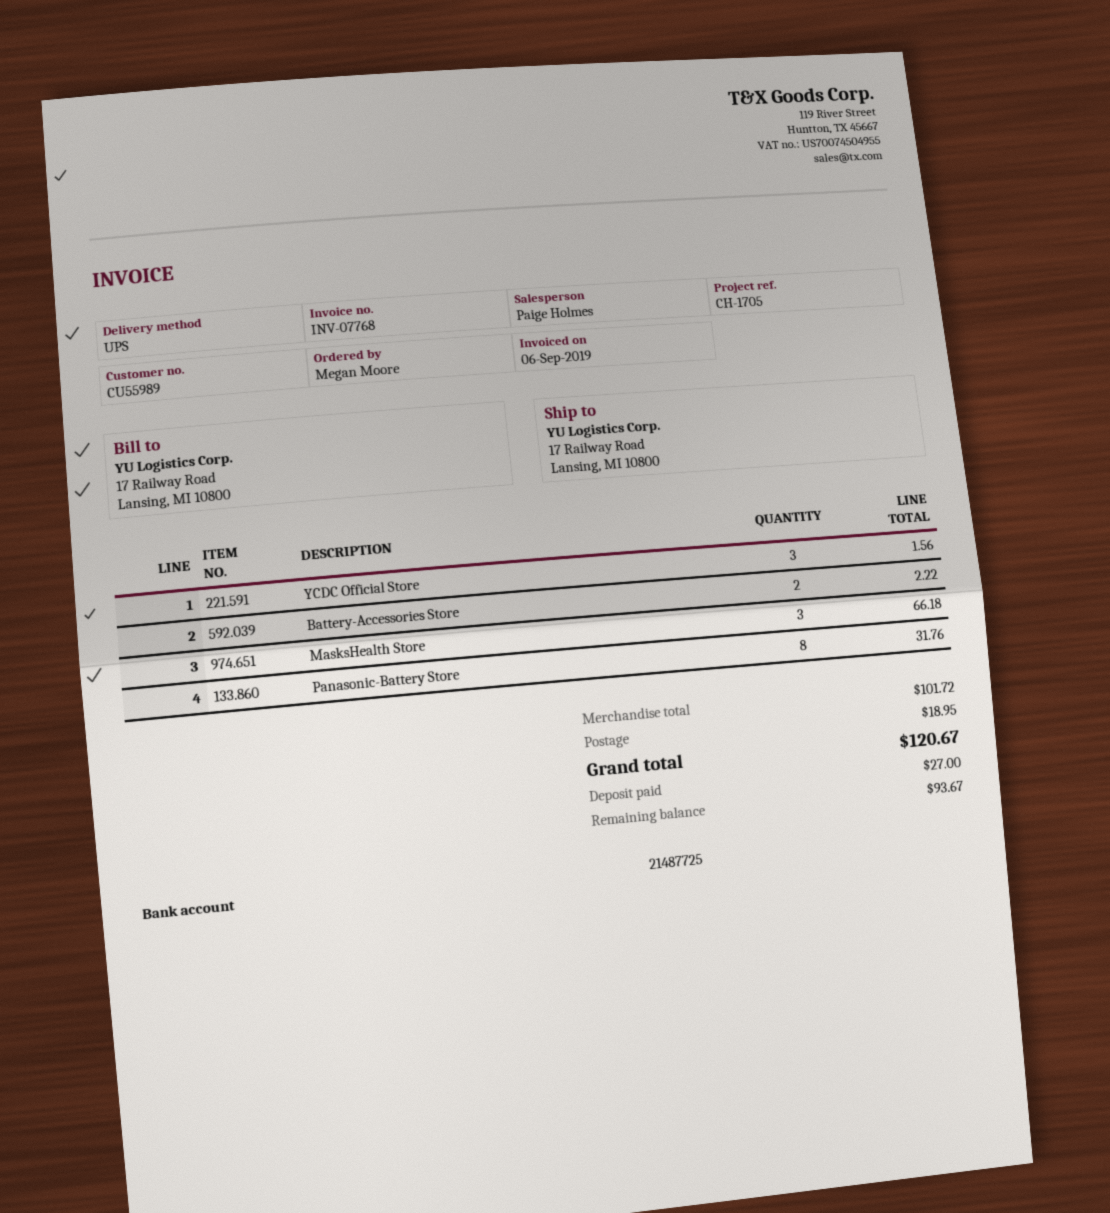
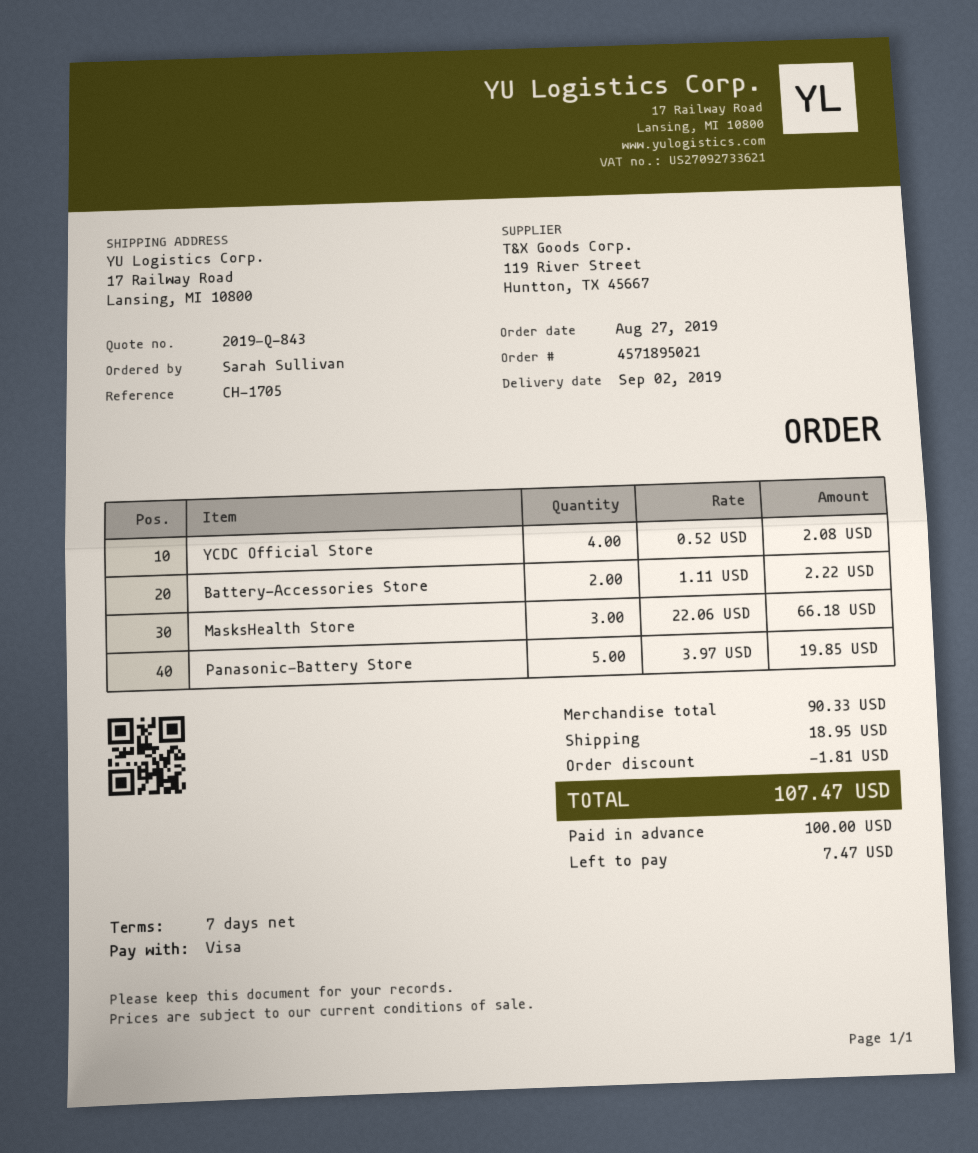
ordered by: Megan Moore -> Sarah Sullivan
YCDC Official Store: 3 for 1.56 -> 4 for 2.08
Panasonic-Battery Store: 8 for 31.76 -> 5 for 19.85
subtotal: 101.72 -> 90.33
discount: none -> 1.81
total: 120.67 -> 107.47
deposit: 27.00 -> 100.00
balance: 93.67 -> 7.47

